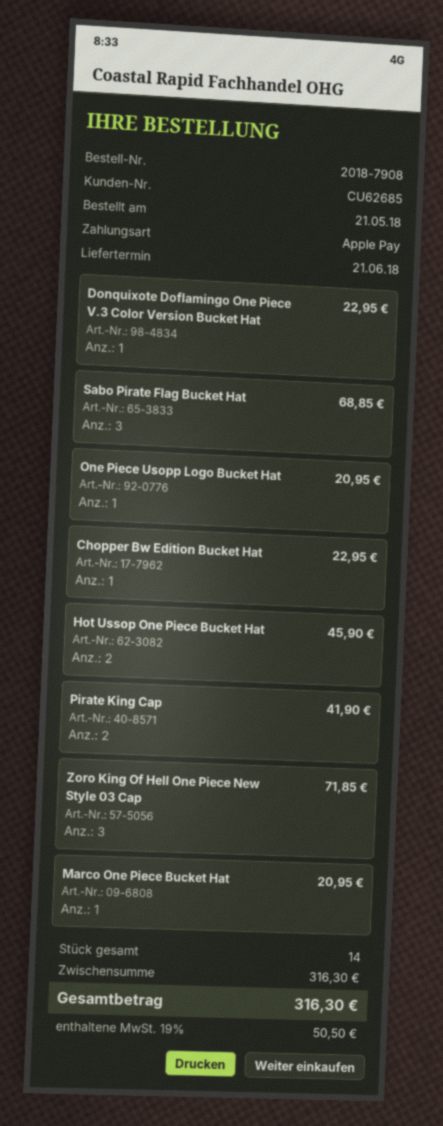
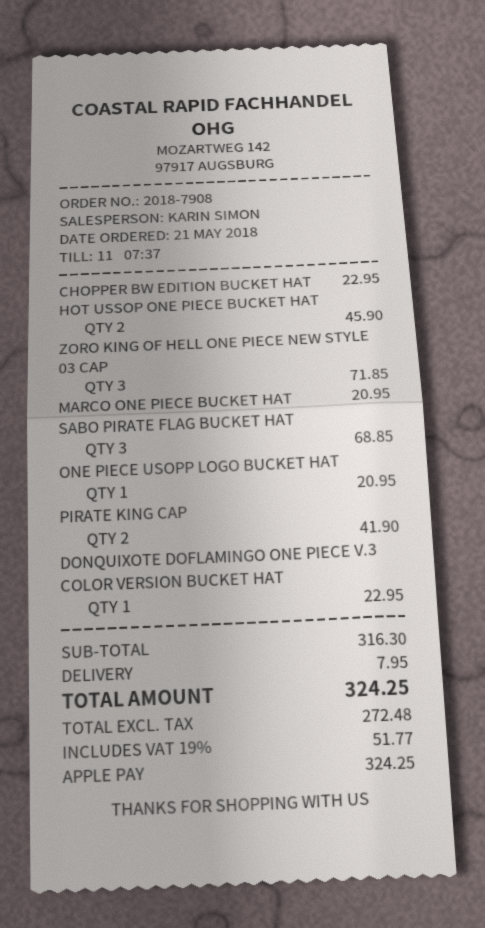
shipping: none -> 7.95
tax: 19% = 50.50 -> 19% = 51.77
total: 316.30 -> 324.25

